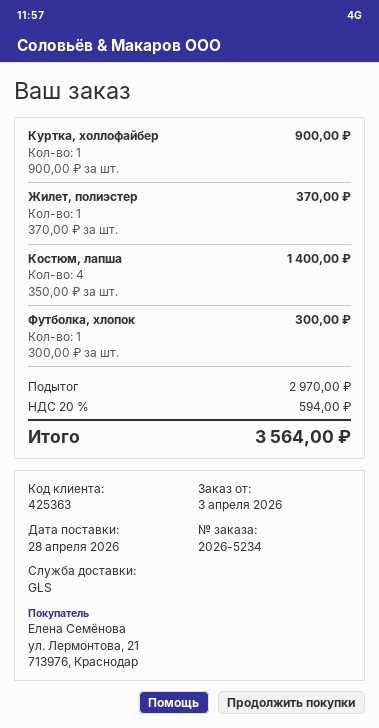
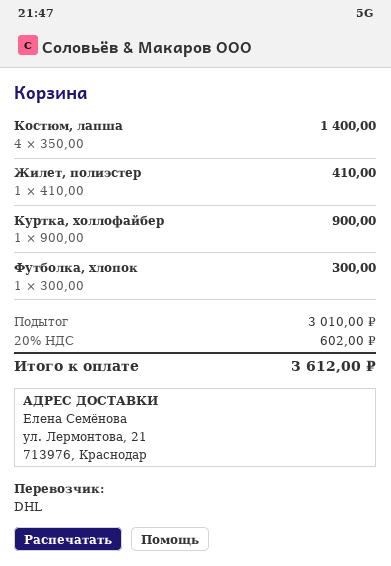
shipping method: GLS -> DHL
Жилет, полиэстер: 1 x 370.00 = 370.00 -> 1 x 410.00 = 410.00
subtotal: 2970.00 -> 3010.00
tax: 20% = 594.00 -> 20% = 602.00
total: 3564.00 -> 3612.00

